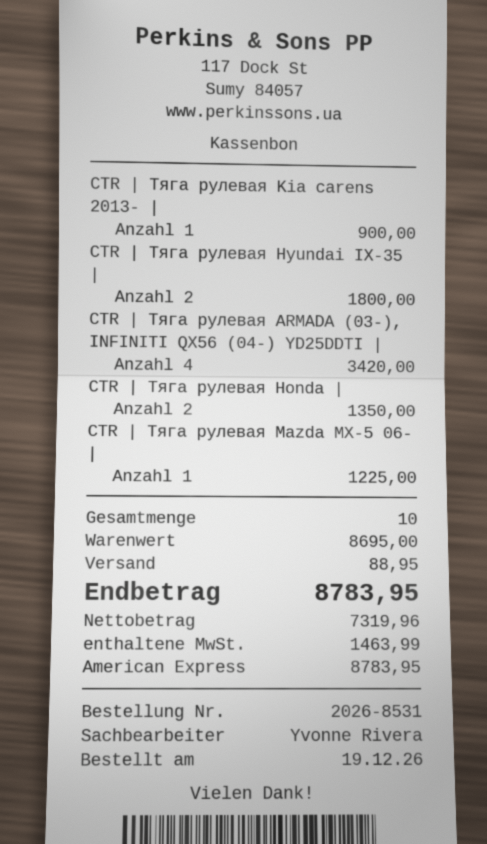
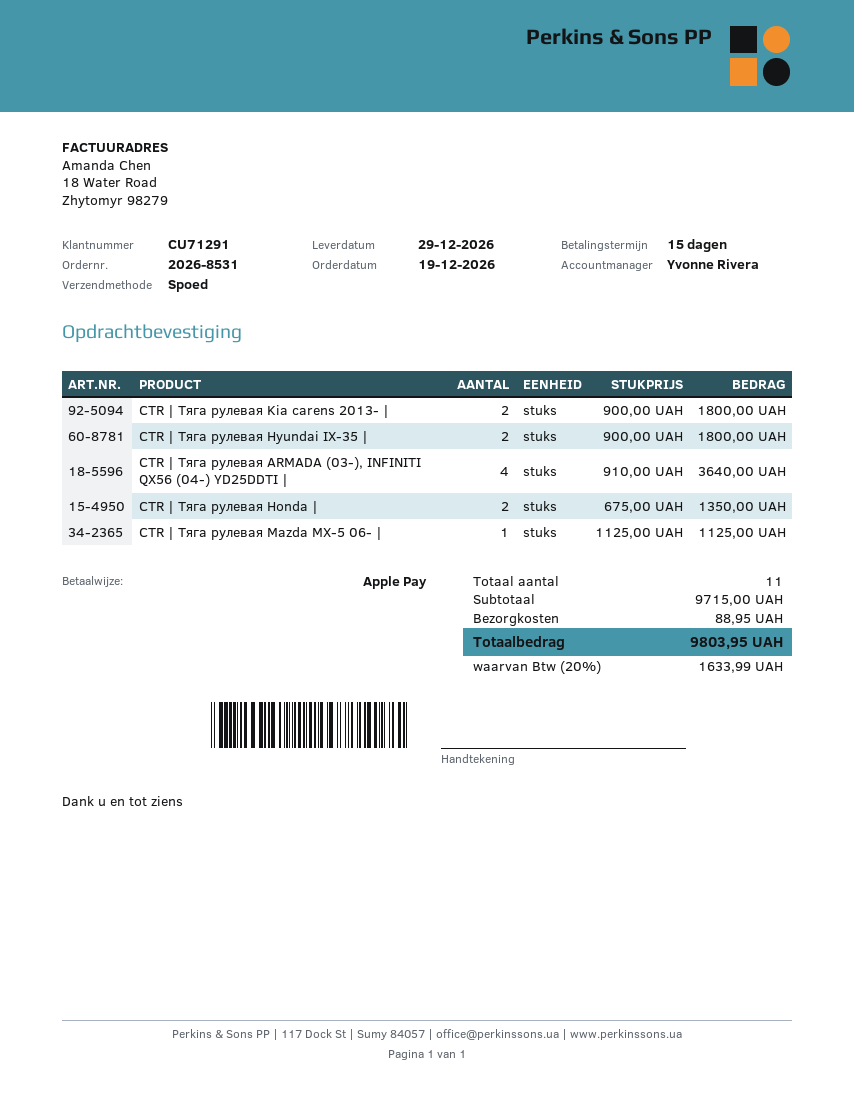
payment method: American Express -> Apple Pay
CTR | Тяга рулевая Kia carens 2013- |: 1 for 900.00 -> 2 for 1800.00
CTR | Тяга рулевая ARMADA (03-), INFINITI QX56 (04-) YD25DDTI |: 4 for 3420.00 -> 4 for 3640.00
CTR | Тяга рулевая Mazda MX-5 06- |: 1 for 1225.00 -> 1 for 1125.00
total quantity: 10 -> 11
subtotal: 8695.00 -> 9715.00
tax: 1463.99 -> 1633.99
total: 8783.95 -> 9803.95

